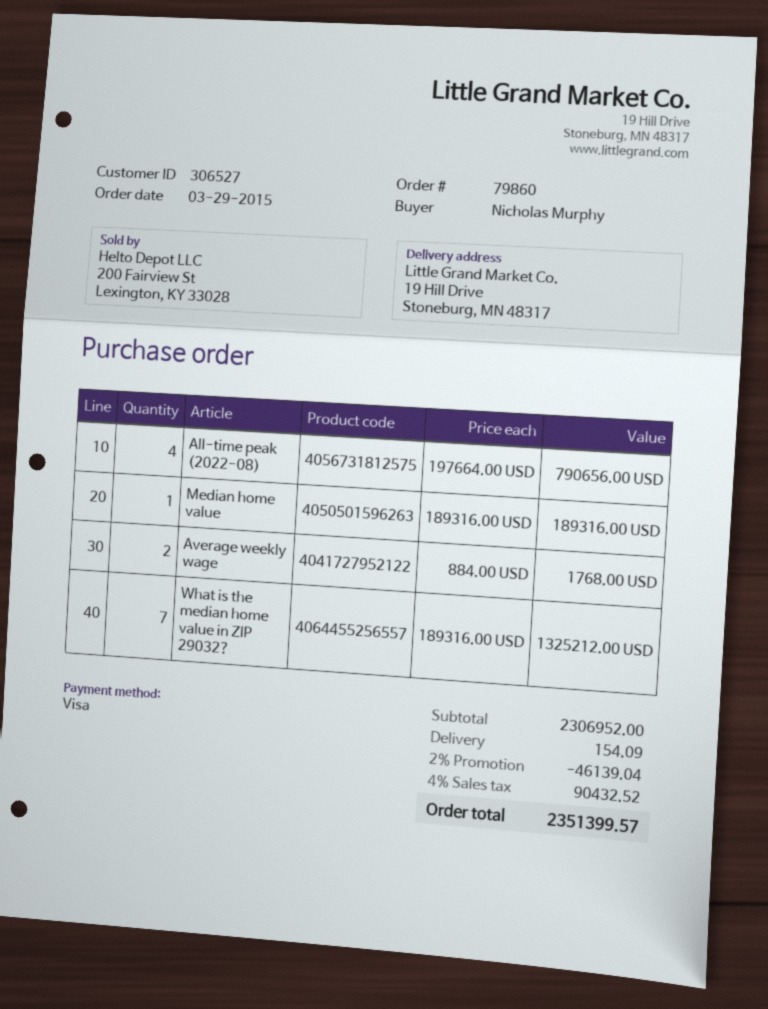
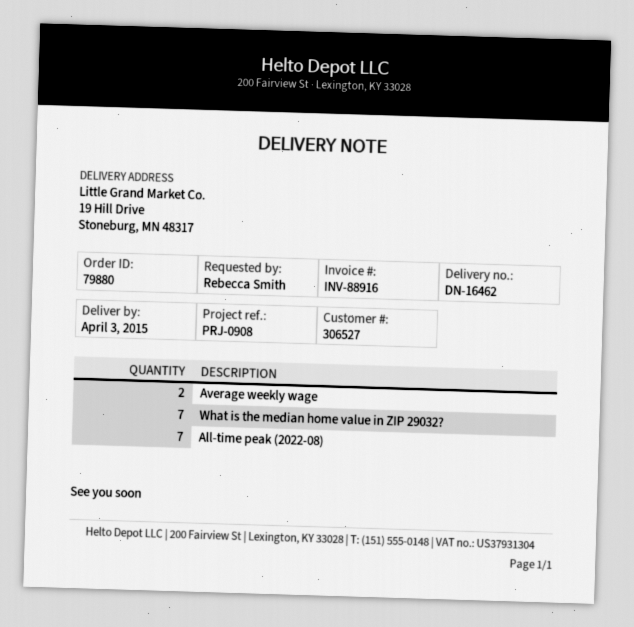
order number: 79860 -> 79880
ordered by: Nicholas Murphy -> Rebecca Smith
All-time peak (2022-08): 4 -> 7
Median home value: 1 -> none

